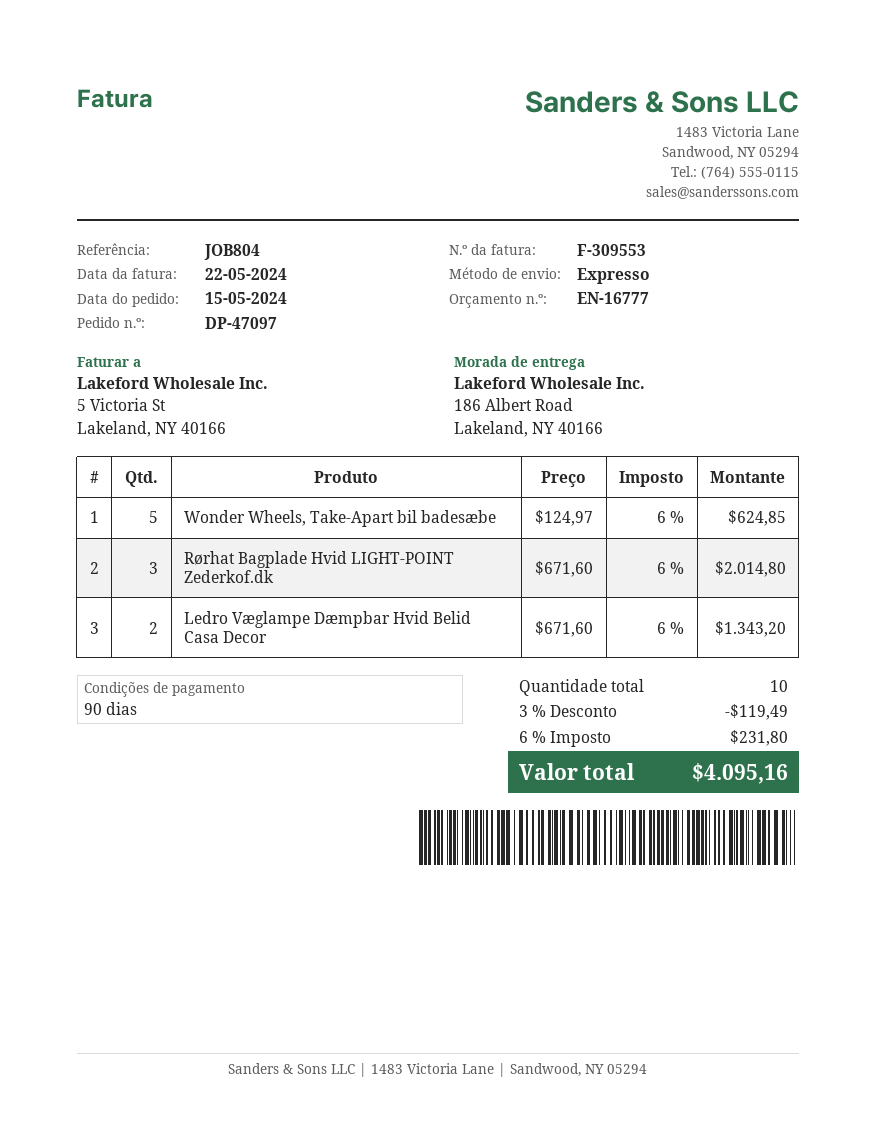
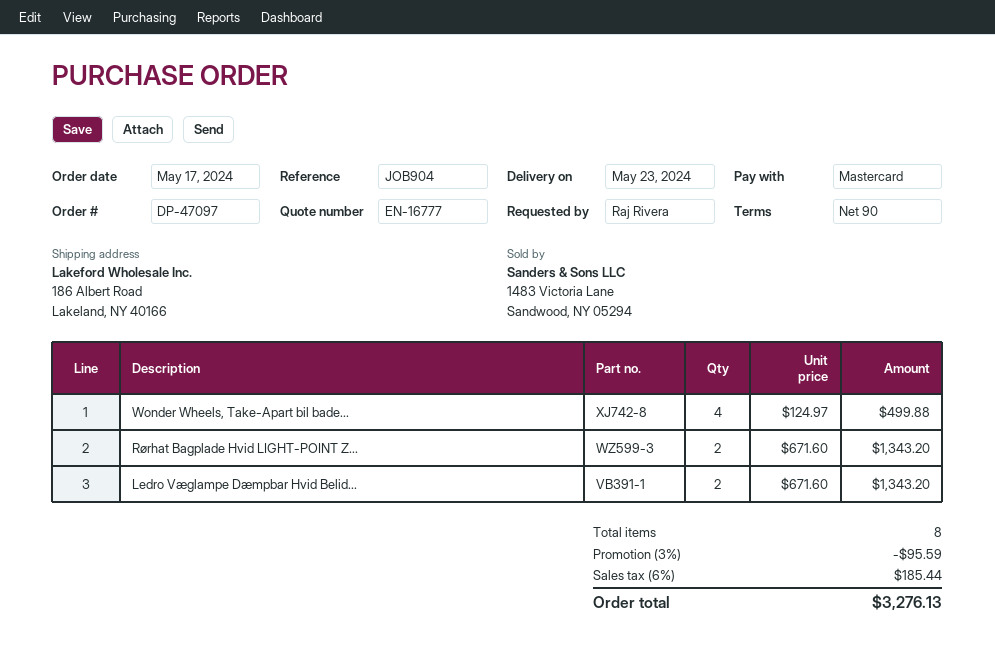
order date: 2024-05-15 -> 2024-05-17
reference: JOB804 -> JOB904
Wonder Wheels, Take-Apart bil badesæbe: 5 x 124.97 = 624.85 -> 4 x 124.97 = 499.88
Rørhat Bagplade Hvid LIGHT-POINT Zederkof.dk: 3 x 671.60 = 2014.80 -> 2 x 671.60 = 1343.20
total quantity: 10 -> 8
discount: 3% = 119.49 -> 3% = 95.59
tax: 6% = 231.80 -> 6% = 185.44
total: 4095.16 -> 3276.13

